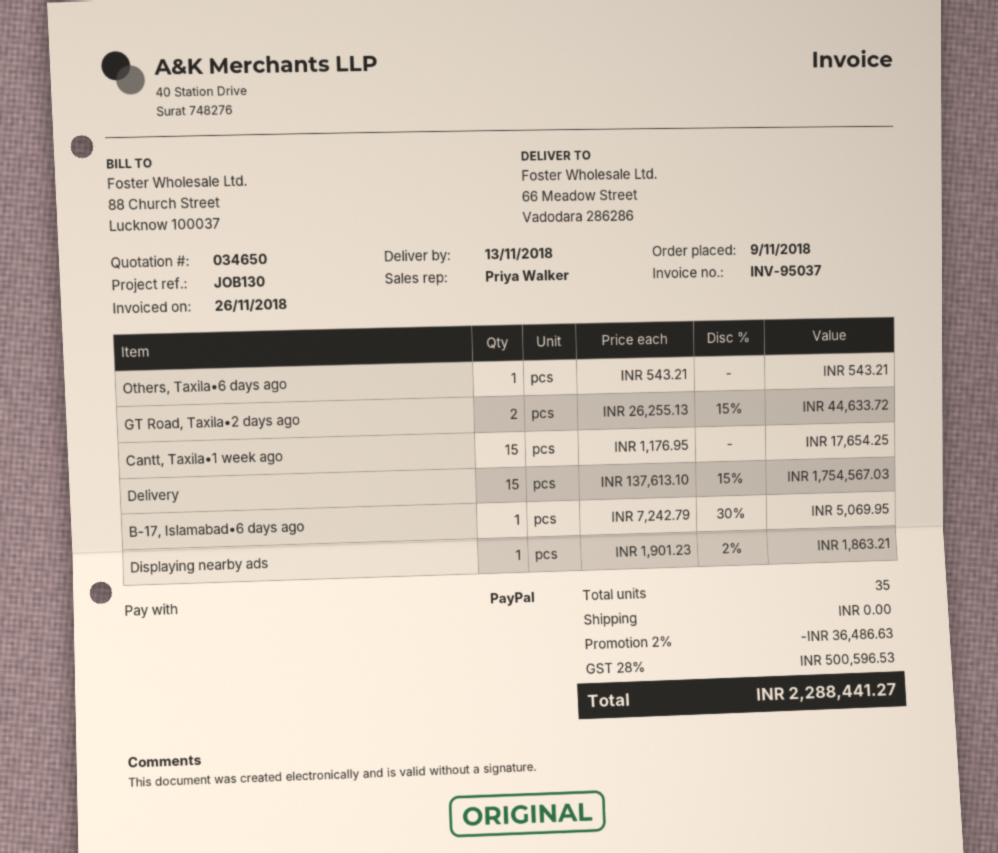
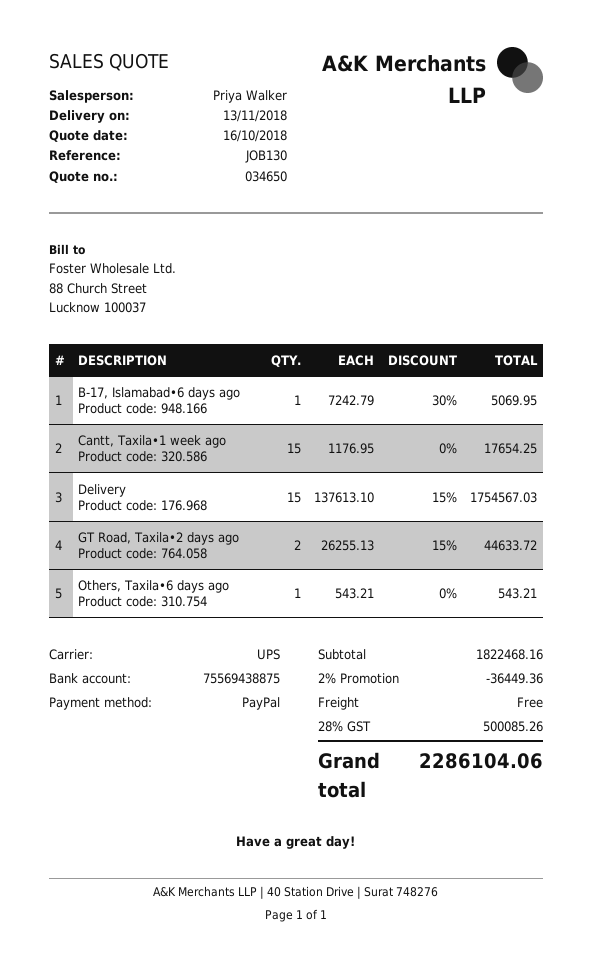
Displaying nearby ads: 1 x 1901.23 - 2% = 1863.21 -> none
discount: 2% = 36486.63 -> 2% = 36449.36
tax: 28% = 500596.53 -> 28% = 500085.26
total: 2288441.27 -> 2286104.06

